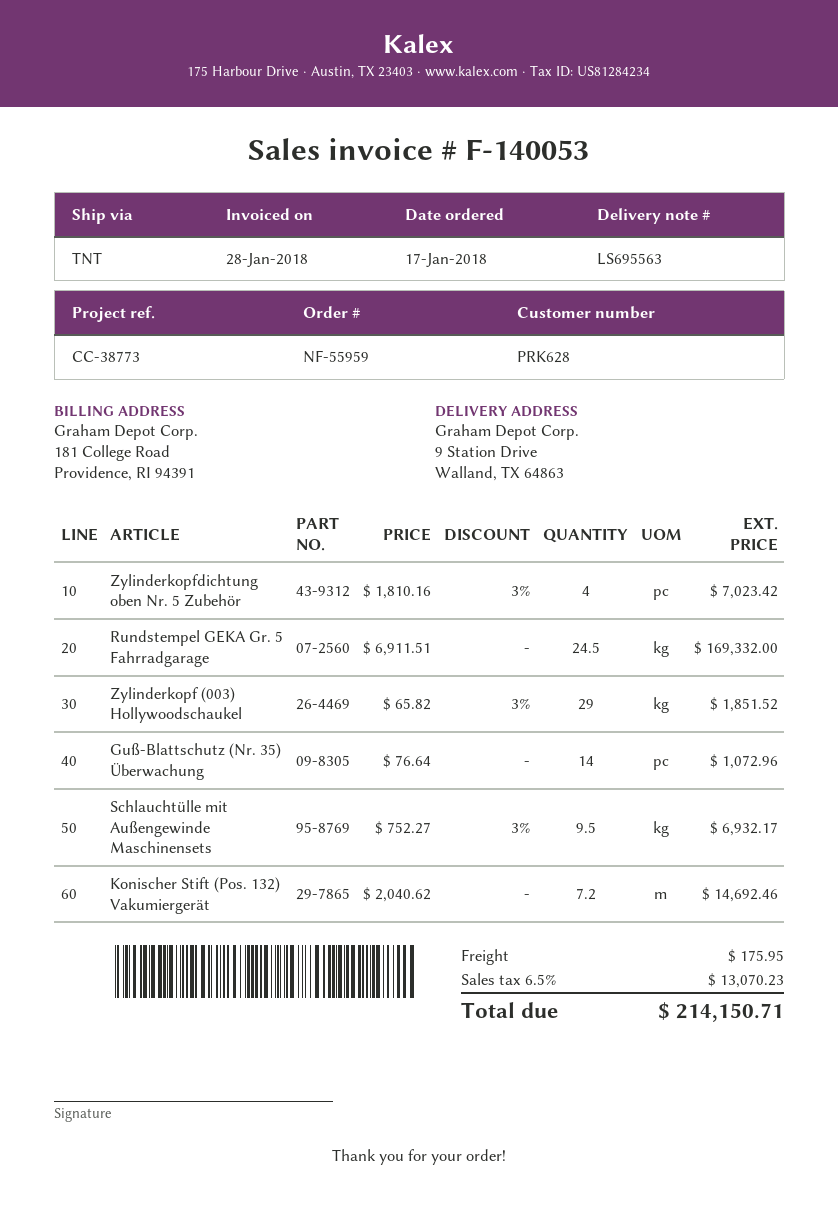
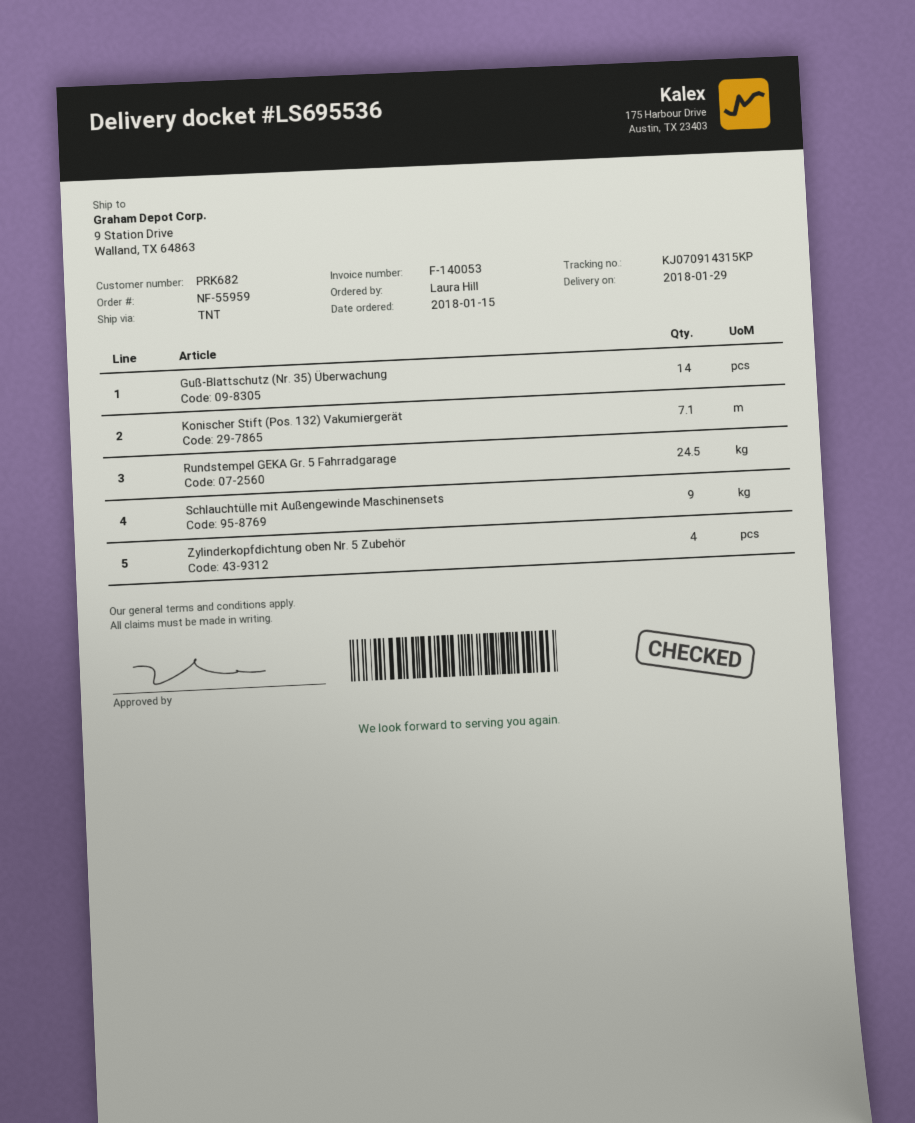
order date: 2018-01-17 -> 2018-01-15
delivery note number: LS695563 -> LS695536
customer number: PRK628 -> PRK682
Zylinderkopf (003) Hollywoodschaukel: 29 -> none
Schlauchtülle mit Außengewinde Maschinensets: 9.5 -> 9
Konischer Stift (Pos. 132) Vakumiergerät: 7.2 -> 7.1

